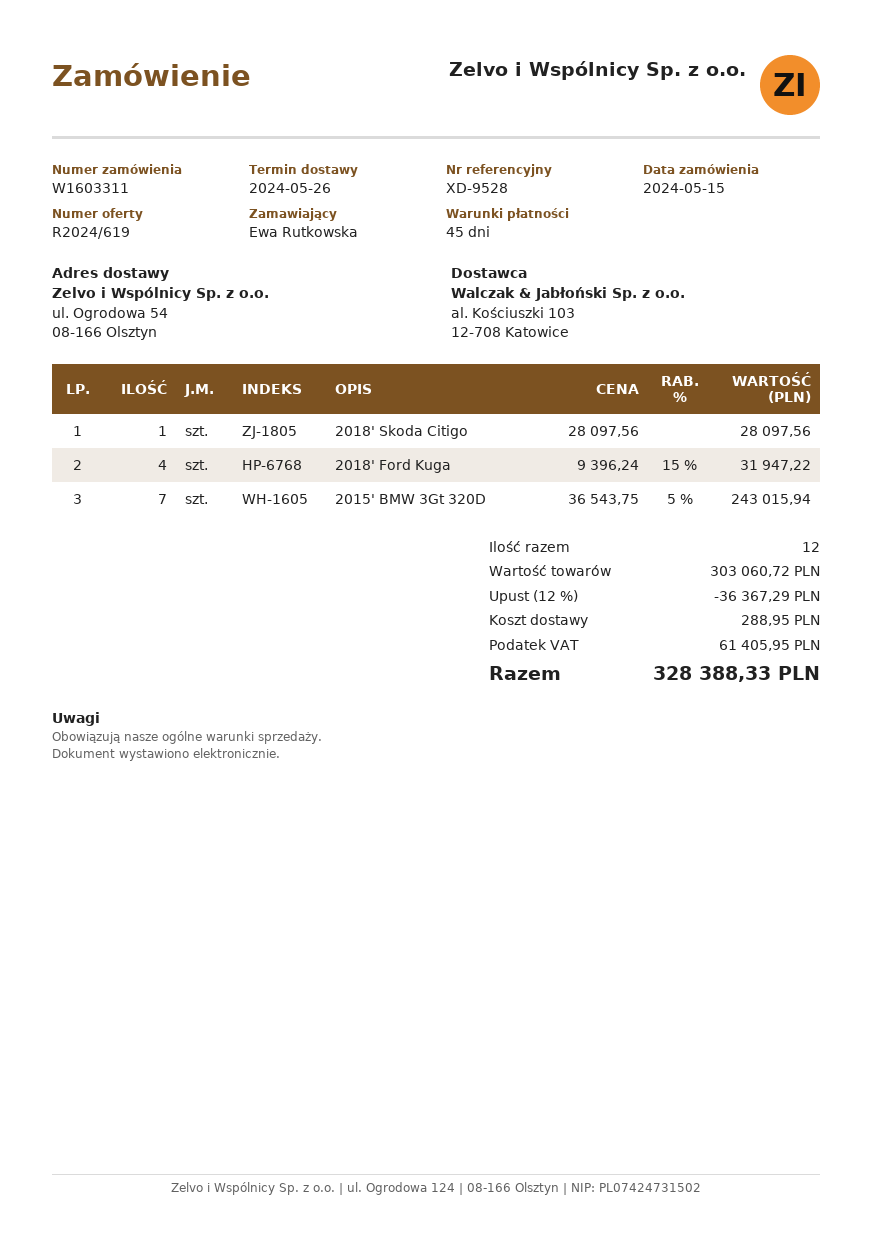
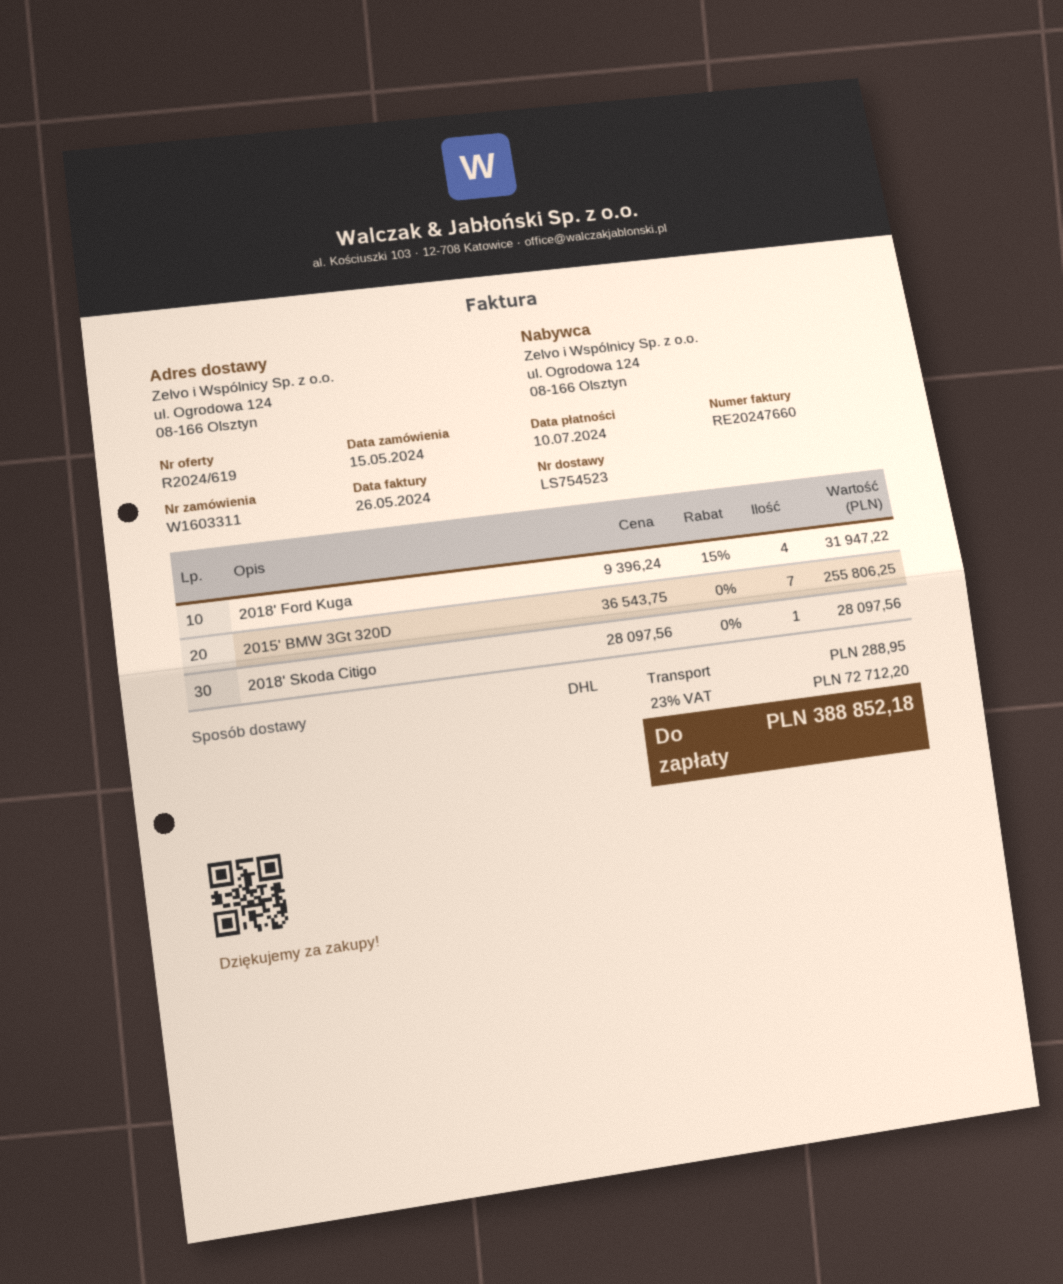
ship to: ul. Ogrodowa 54, 08-166 Olsztyn -> ul. Ogrodowa 124, 08-166 Olsztyn
2015' BMW 3Gt 320D: 7 x 36543.75 - 5% = 243015.94 -> 7 x 36543.75 = 255806.25
discount: 12% = 36367.29 -> none
tax: 61405.95 -> 72712.20
total: 328388.33 -> 388852.18

